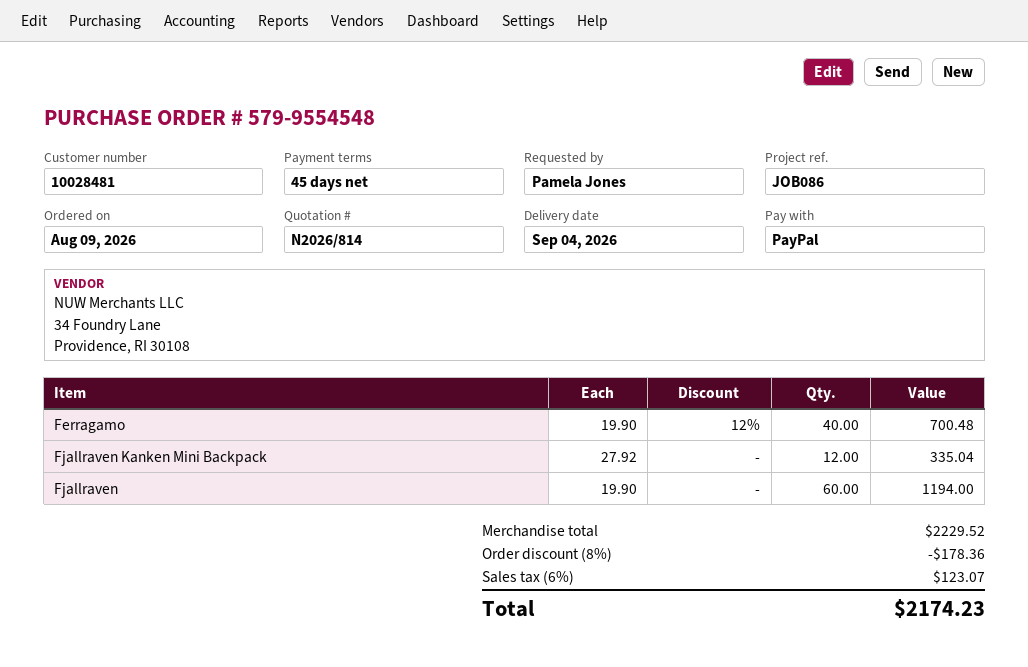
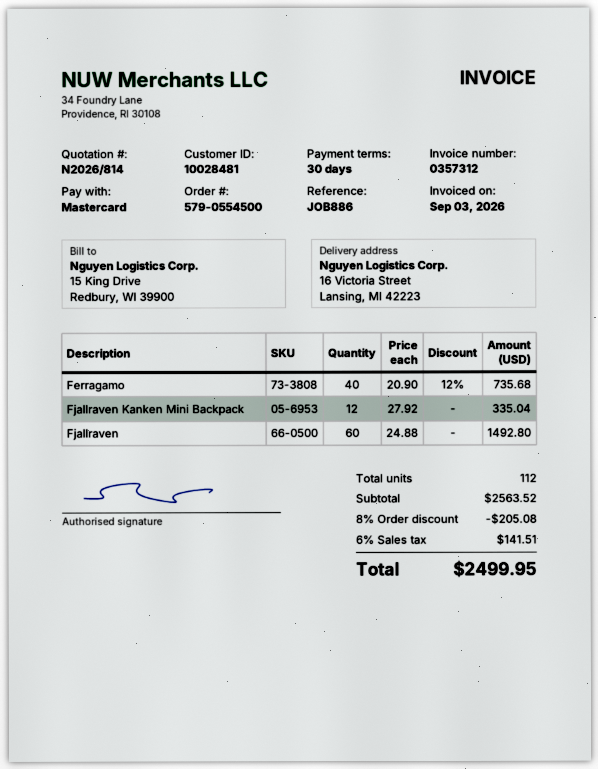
order number: 579-9554548 -> 579-0554500
payment terms: 45 days -> 30 days
reference: JOB086 -> JOB886
payment method: PayPal -> Mastercard
Ferragamo: 40 x 19.90 - 12% = 700.48 -> 40 x 20.90 - 12% = 735.68
Fjallraven: 60 x 19.90 = 1194.00 -> 60 x 24.88 = 1492.80
subtotal: 2229.52 -> 2563.52
discount: 8% = 178.36 -> 8% = 205.08
tax: 6% = 123.07 -> 6% = 141.51
total: 2174.23 -> 2499.95

